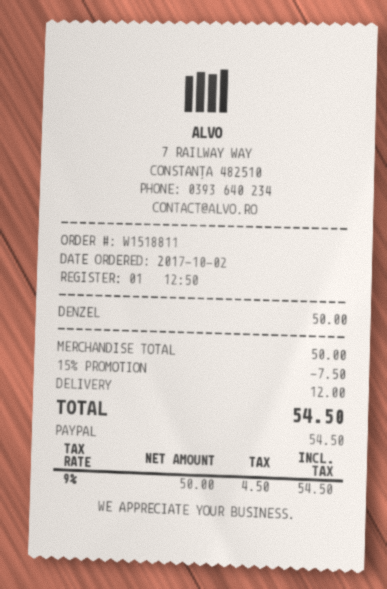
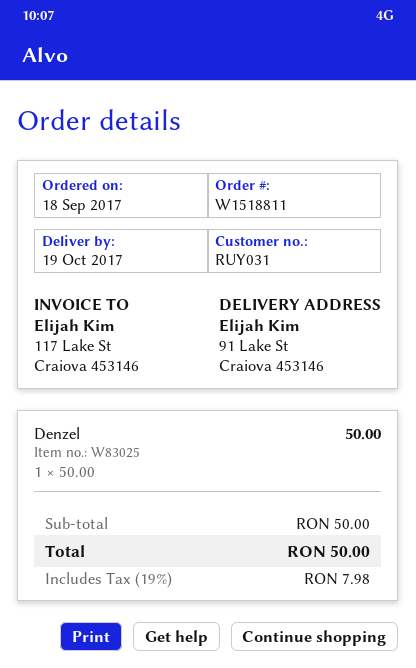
order date: 2017-10-02 -> 2017-09-18
discount: 15% = 7.50 -> none
shipping: 12.00 -> none
tax: 9% = 4.50 -> 19% = 7.98
total: 54.50 -> 50.00

